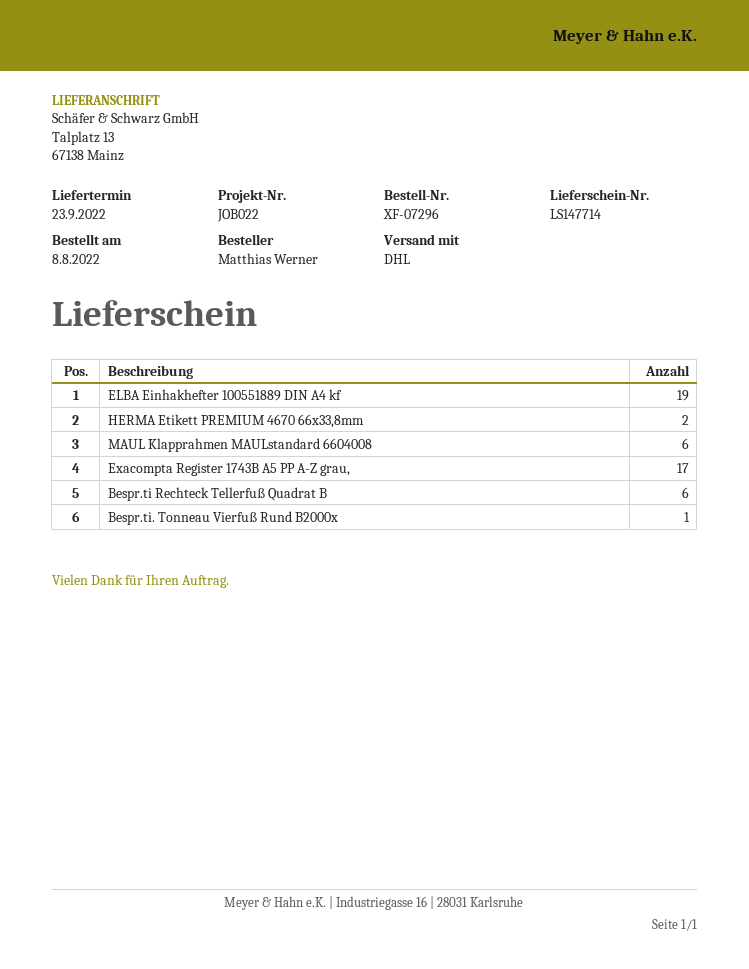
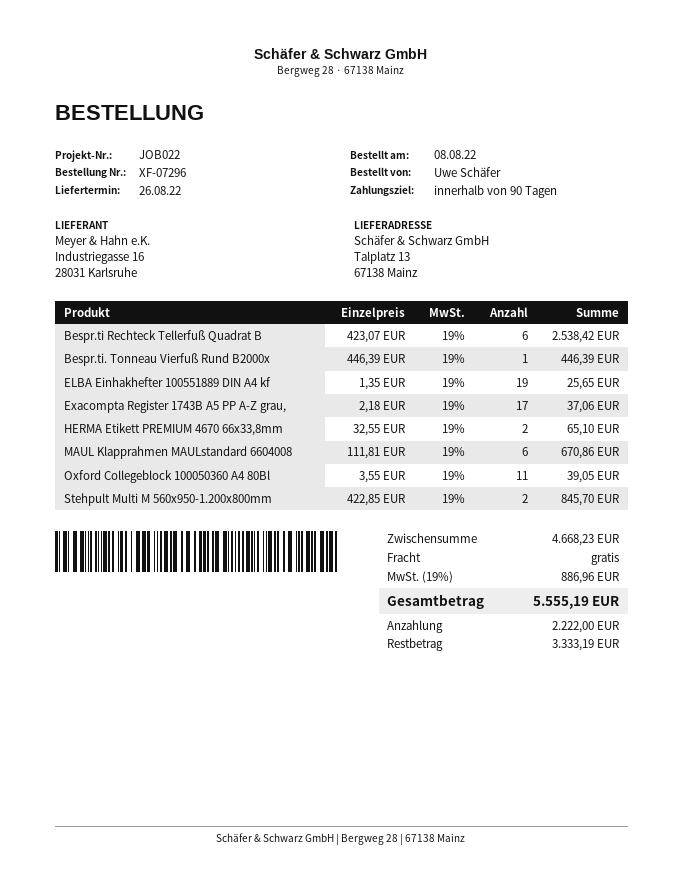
delivery date: 2022-09-23 -> 2022-08-26
ordered by: Matthias Werner -> Uwe Schäfer
Oxford Collegeblock 100050360 A4 80Bl: none -> 11
Stehpult Multi M 560x950-1.200x800mm: none -> 2

